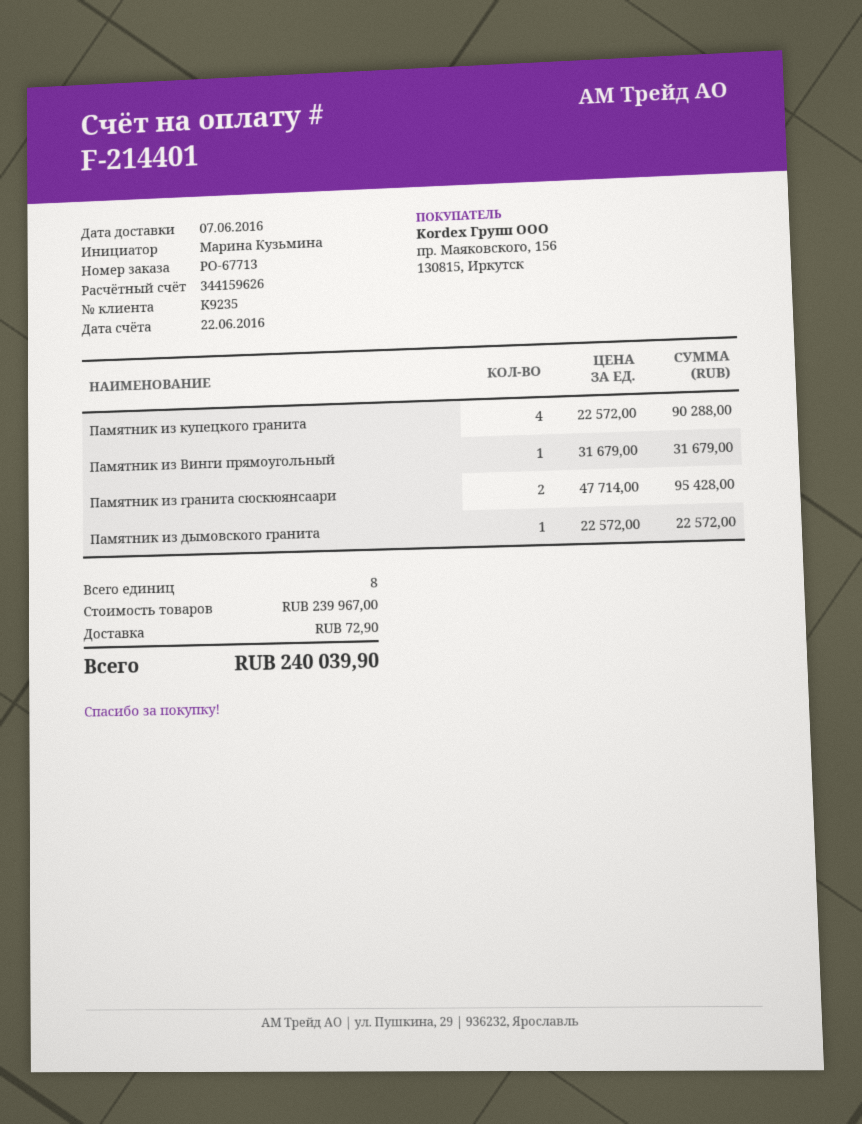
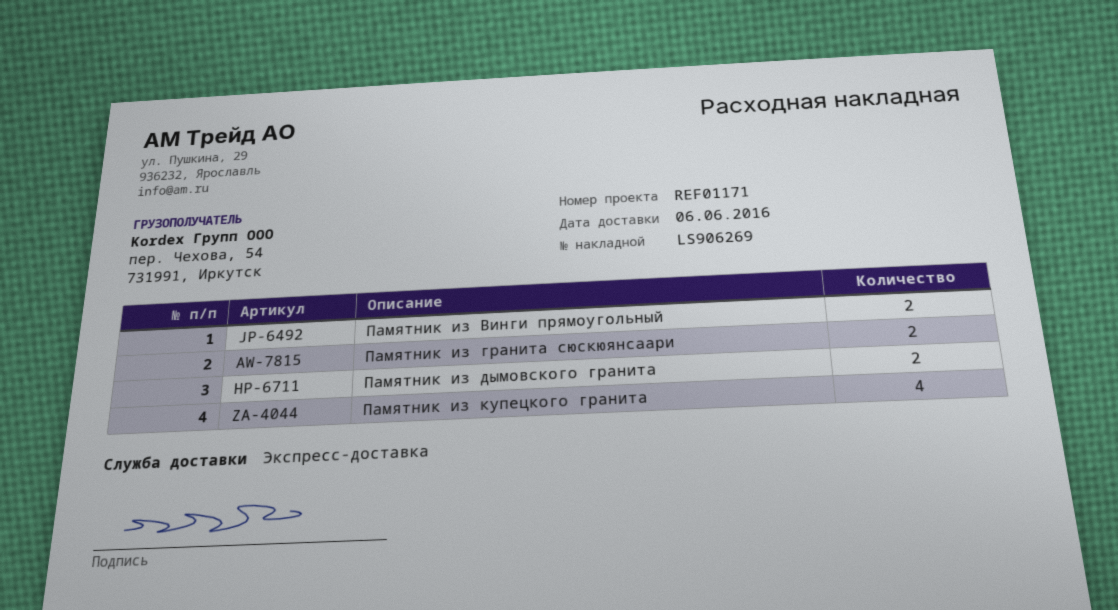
delivery date: 2016-06-07 -> 2016-06-06
Памятник из Винги прямоугольный: 1 -> 2
Памятник из дымовского гранита: 1 -> 2

